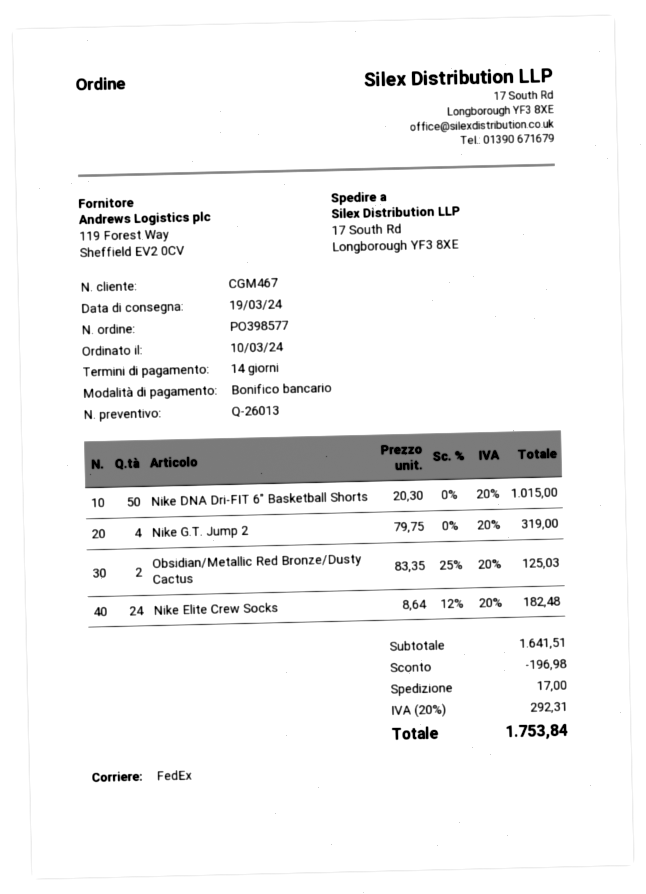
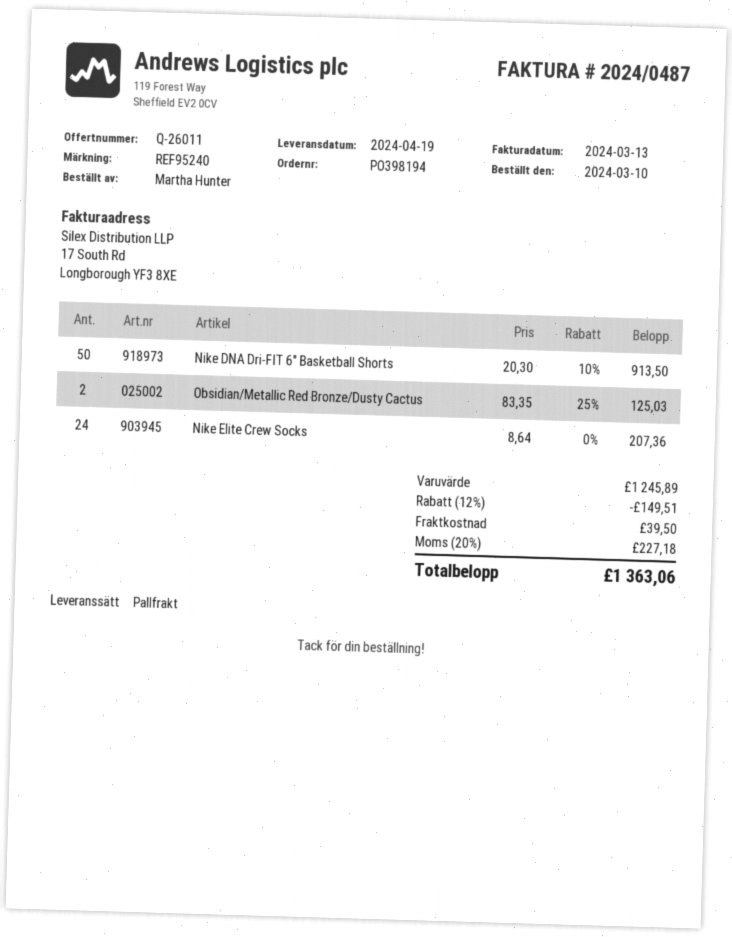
quote number: Q-26013 -> Q-26011
order number: PO398577 -> PO398194
delivery date: 2024-03-19 -> 2024-04-19
shipping method: FedEx -> pallet freight
Nike DNA Dri-FIT 6" Basketball Shorts: 50 x 20.30 = 1015.00 -> 50 x 20.30 - 10% = 913.50
Nike G.T. Jump 2: 4 x 79.75 = 319.00 -> none
Nike Elite Crew Socks: 24 x 8.64 - 12% = 182.48 -> 24 x 8.64 = 207.36
subtotal: 1641.51 -> 1245.89
discount: 196.98 -> 149.51
shipping: 17.00 -> 39.50
tax: 20% = 292.31 -> 20% = 227.18
total: 1753.84 -> 1363.06

